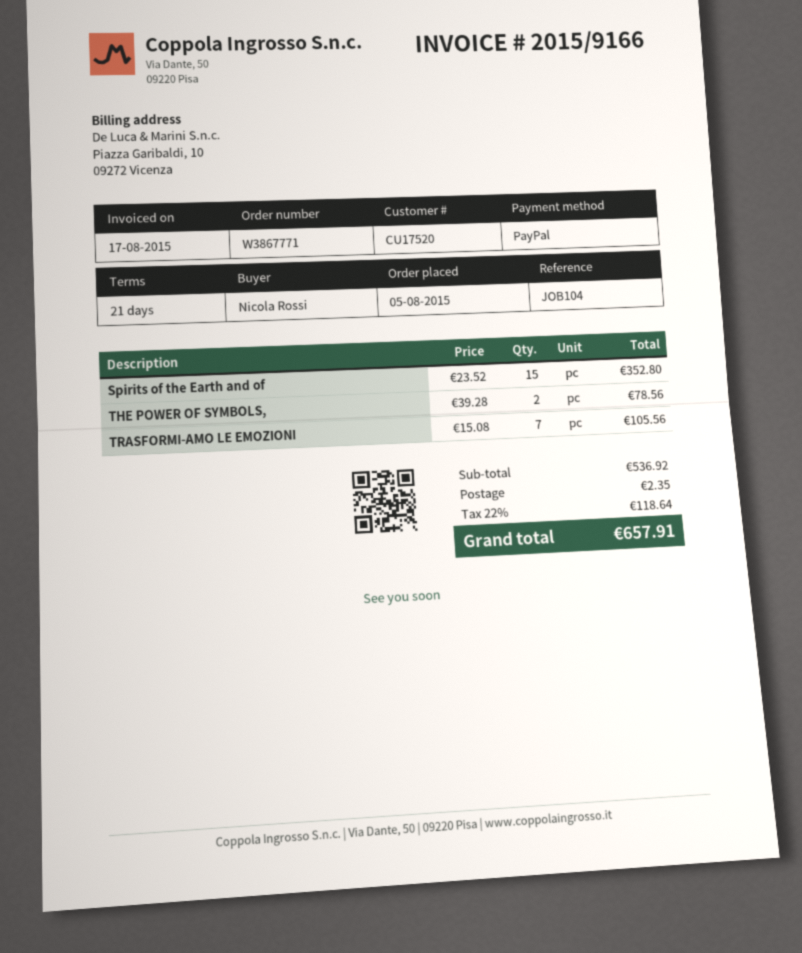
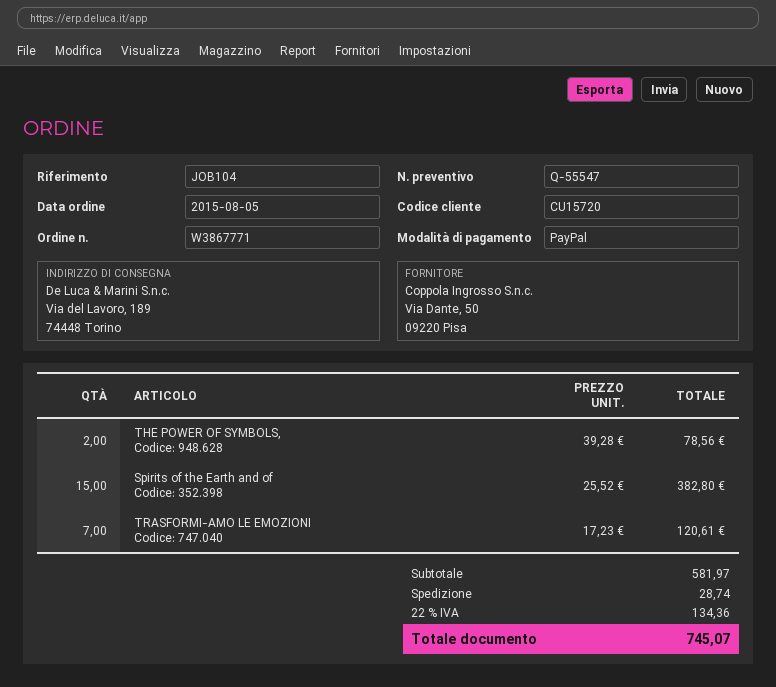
customer number: CU17520 -> CU15720
Spirits of the Earth and of: 15 x 23.52 = 352.80 -> 15 x 25.52 = 382.80
TRASFORMI-AMO LE EMOZIONI: 7 x 15.08 = 105.56 -> 7 x 17.23 = 120.61
subtotal: 536.92 -> 581.97
shipping: 2.35 -> 28.74
tax: 22% = 118.64 -> 22% = 134.36
total: 657.91 -> 745.07

